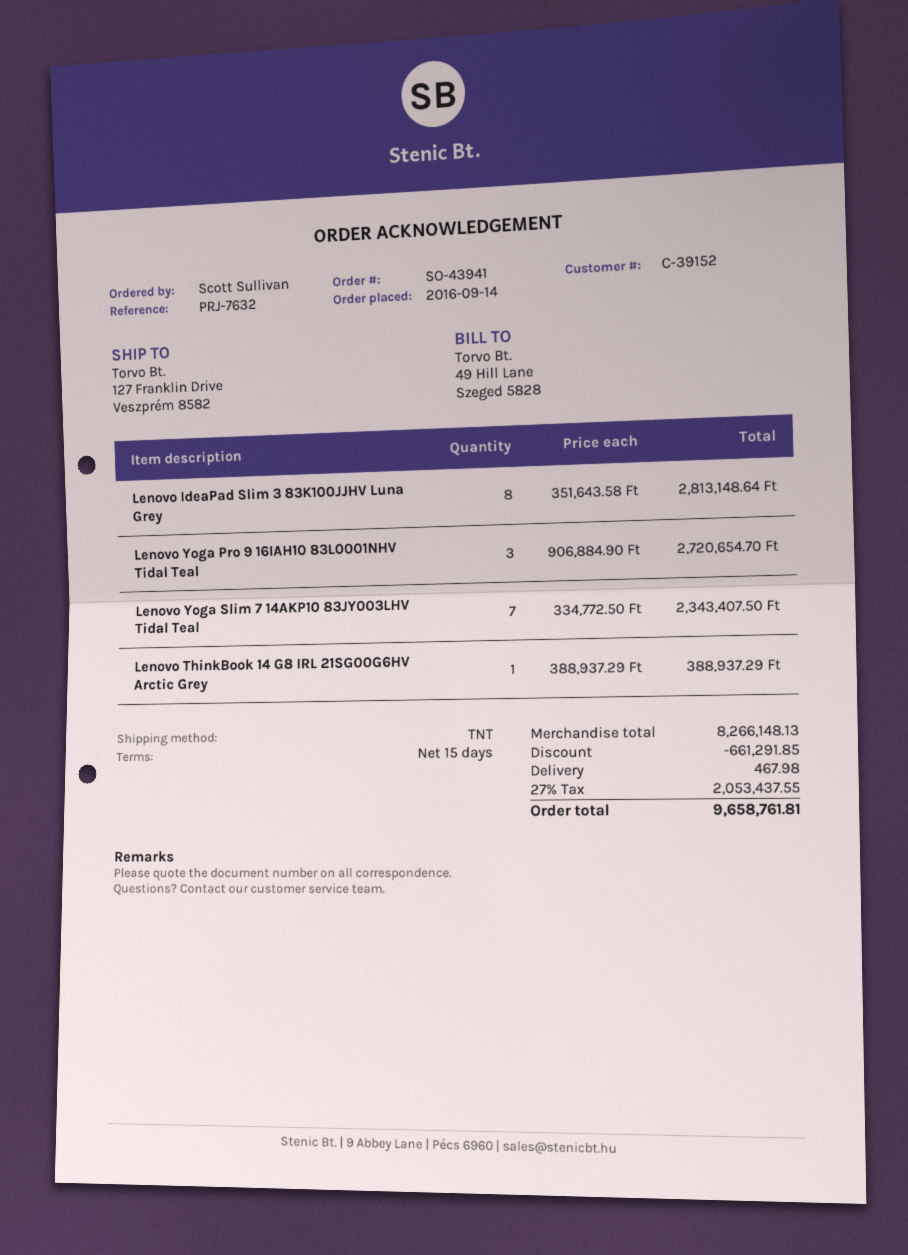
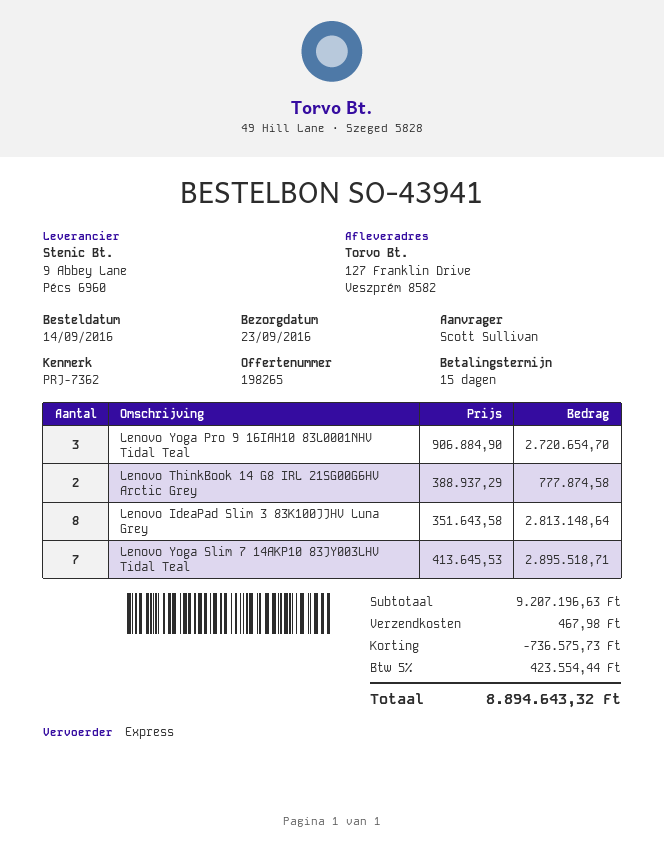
reference: PRJ-7632 -> PRJ-7362
shipping method: TNT -> express
Lenovo Yoga Slim 7 14AKP10 83JY003LHV Tidal Teal: 7 x 334772.50 = 2343407.50 -> 7 x 413645.53 = 2895518.71
Lenovo ThinkBook 14 G8 IRL 21SG00G6HV Arctic Grey: 1 x 388937.29 = 388937.29 -> 2 x 388937.29 = 777874.58
subtotal: 8266148.13 -> 9207196.63
discount: 661291.85 -> 736575.73
tax: 27% = 2053437.55 -> 5% = 423554.44
total: 9658761.81 -> 8894643.32

